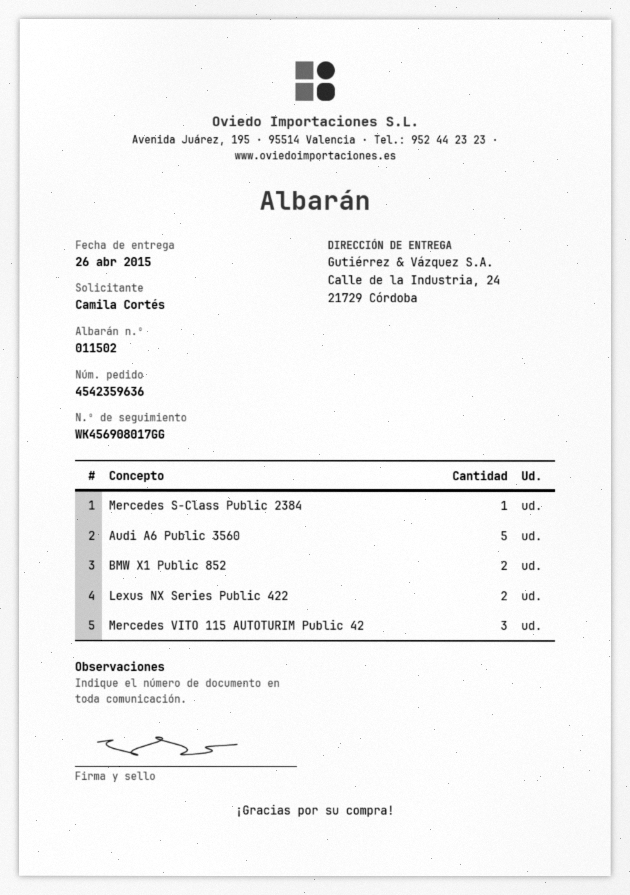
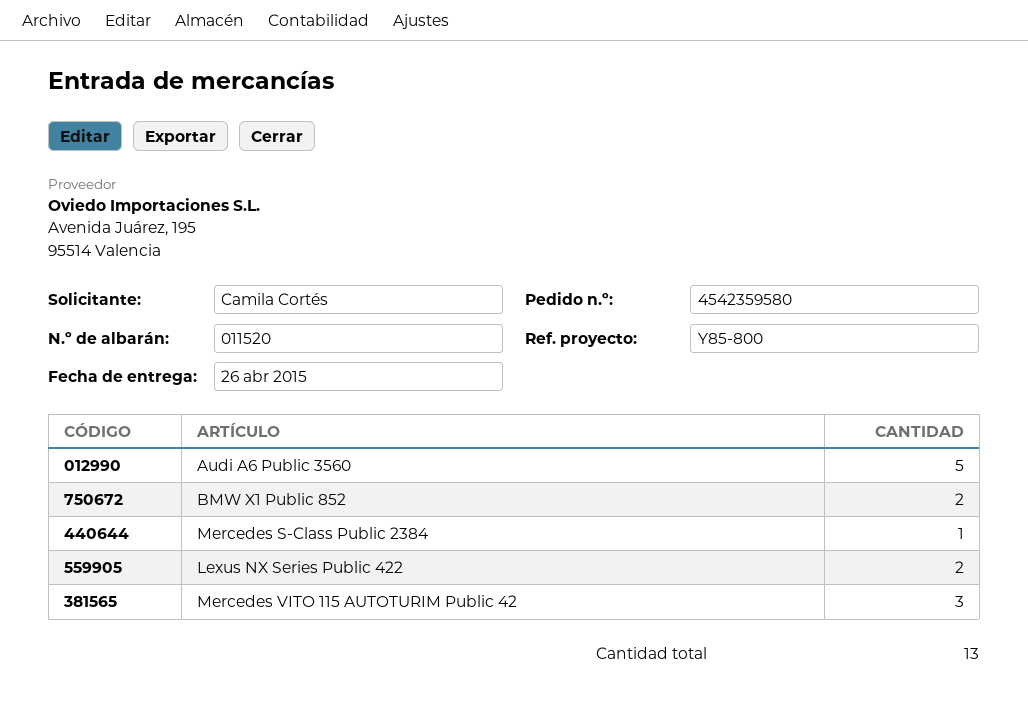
order number: 4542359636 -> 4542359580
delivery note number: 011502 -> 011520

